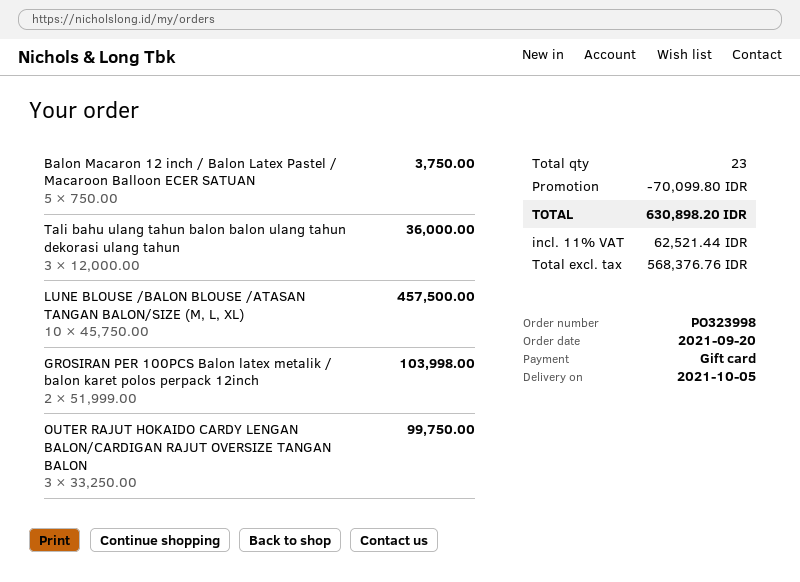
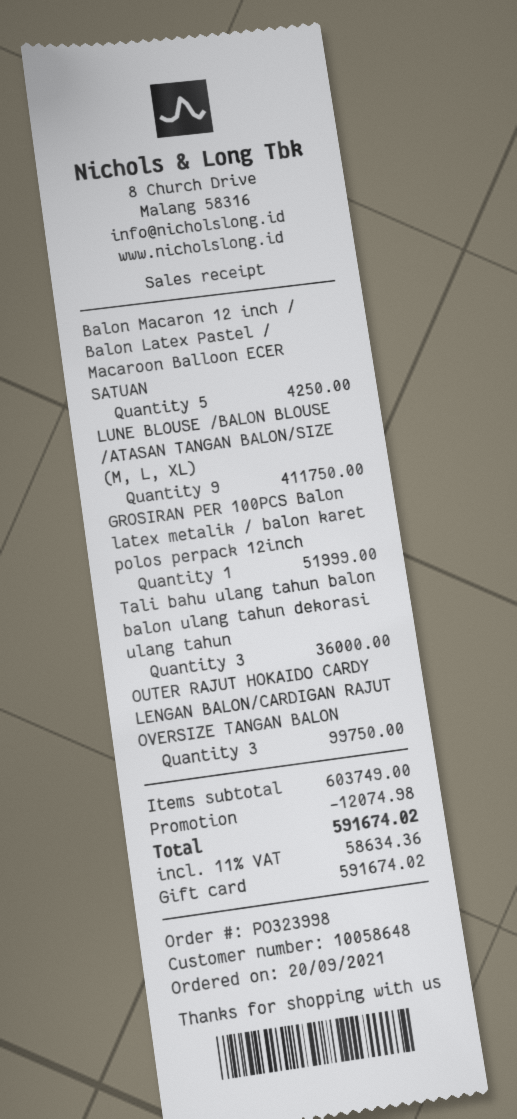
Balon Macaron 12 inch / Balon Latex Pastel / Macaroon Balloon ECER SATUAN: 5 for 3750.00 -> 5 for 4250.00
LUNE BLOUSE /BALON BLOUSE /ATASAN TANGAN BALON/SIZE (M, L, XL): 10 for 457500.00 -> 9 for 411750.00
GROSIRAN PER 100PCS Balon latex metalik / balon karet polos perpack 12inch: 2 for 103998.00 -> 1 for 51999.00
discount: 70099.80 -> 12074.98
tax: 11% = 62521.44 -> 11% = 58634.36
total: 630898.20 -> 591674.02

